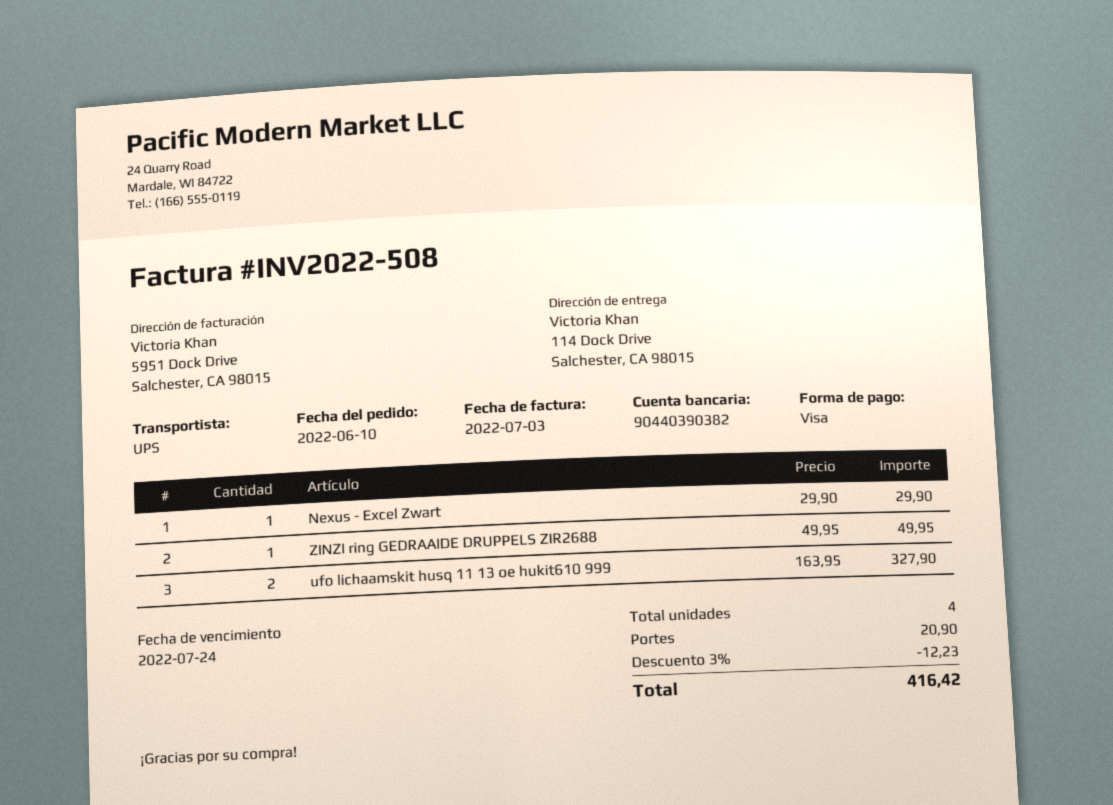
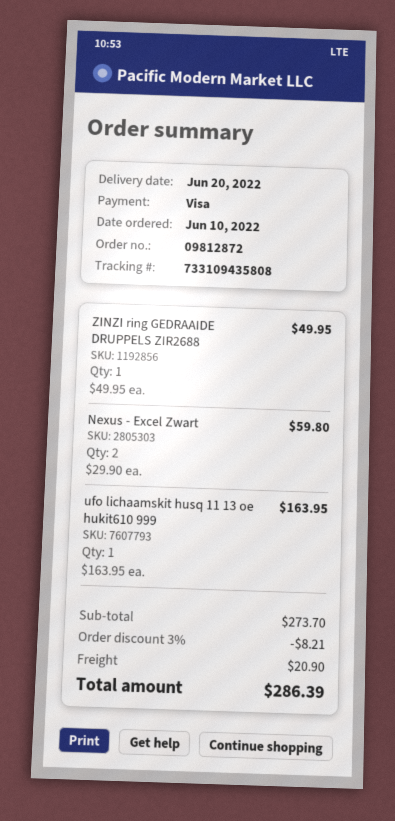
Nexus - Excel Zwart: 1 x 29.90 = 29.90 -> 2 x 29.90 = 59.80
ufo lichaamskit husq 11 13 oe hukit610 999: 2 x 163.95 = 327.90 -> 1 x 163.95 = 163.95
discount: 3% = 12.23 -> 3% = 8.21
total: 416.42 -> 286.39

